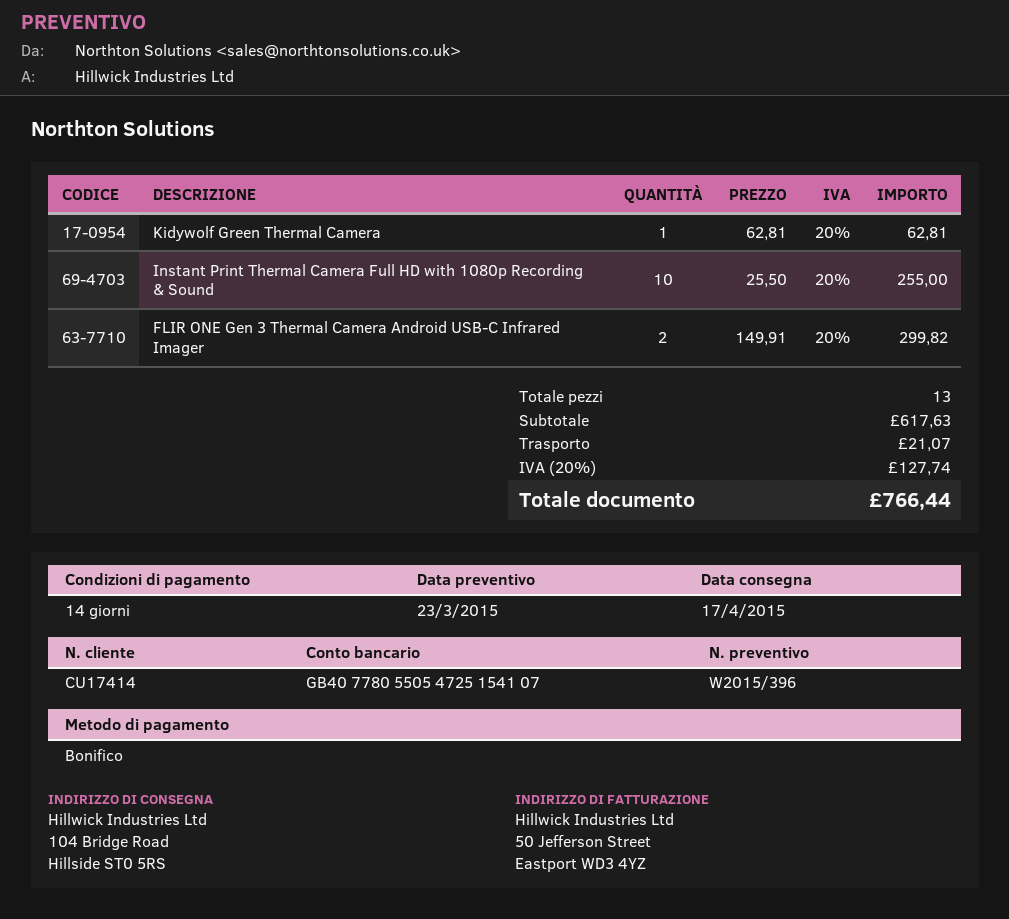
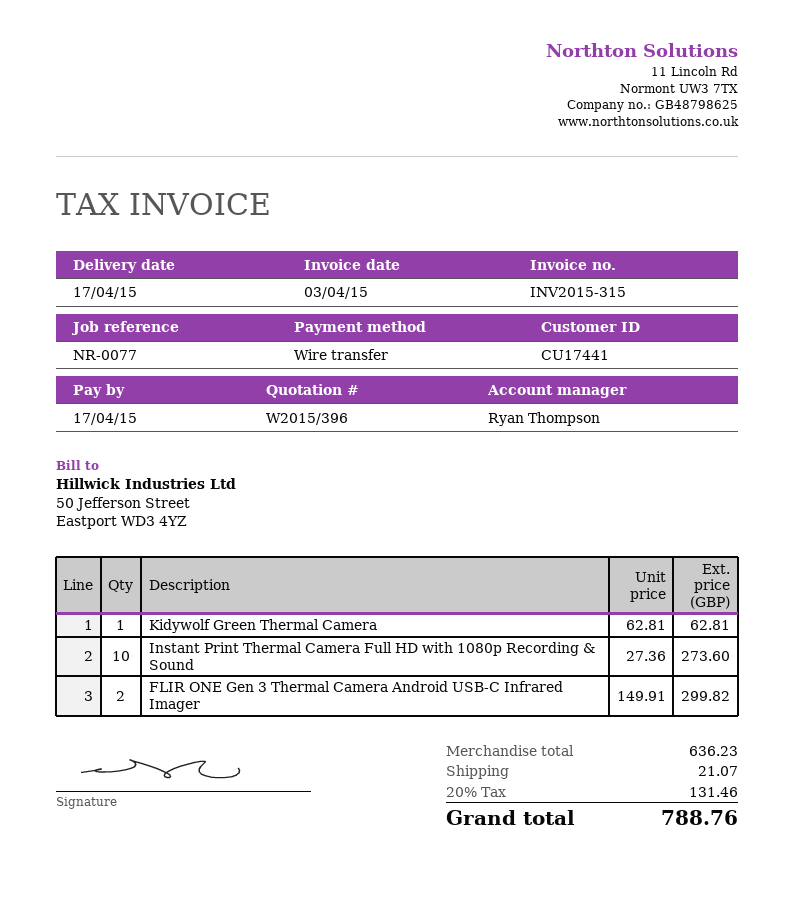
customer number: CU17414 -> CU17441
Instant Print Thermal Camera Full HD with 1080p Recording & Sound: 10 x 25.50 = 255.00 -> 10 x 27.36 = 273.60
subtotal: 617.63 -> 636.23
tax: 20% = 127.74 -> 20% = 131.46
total: 766.44 -> 788.76

